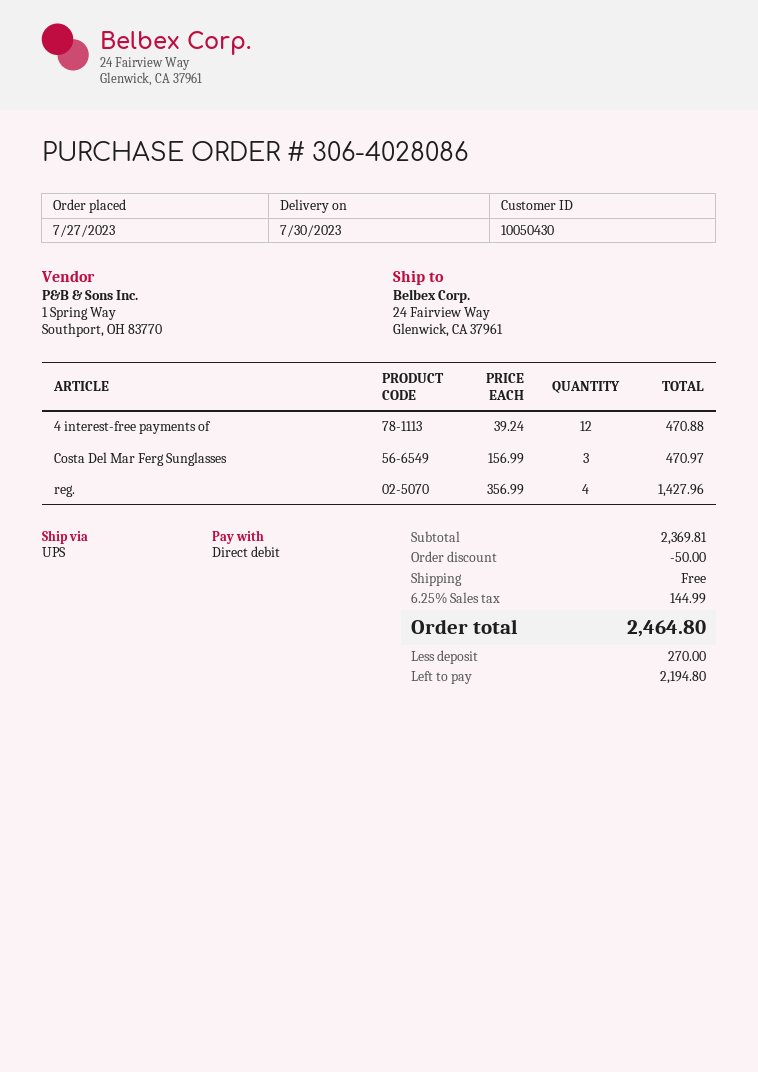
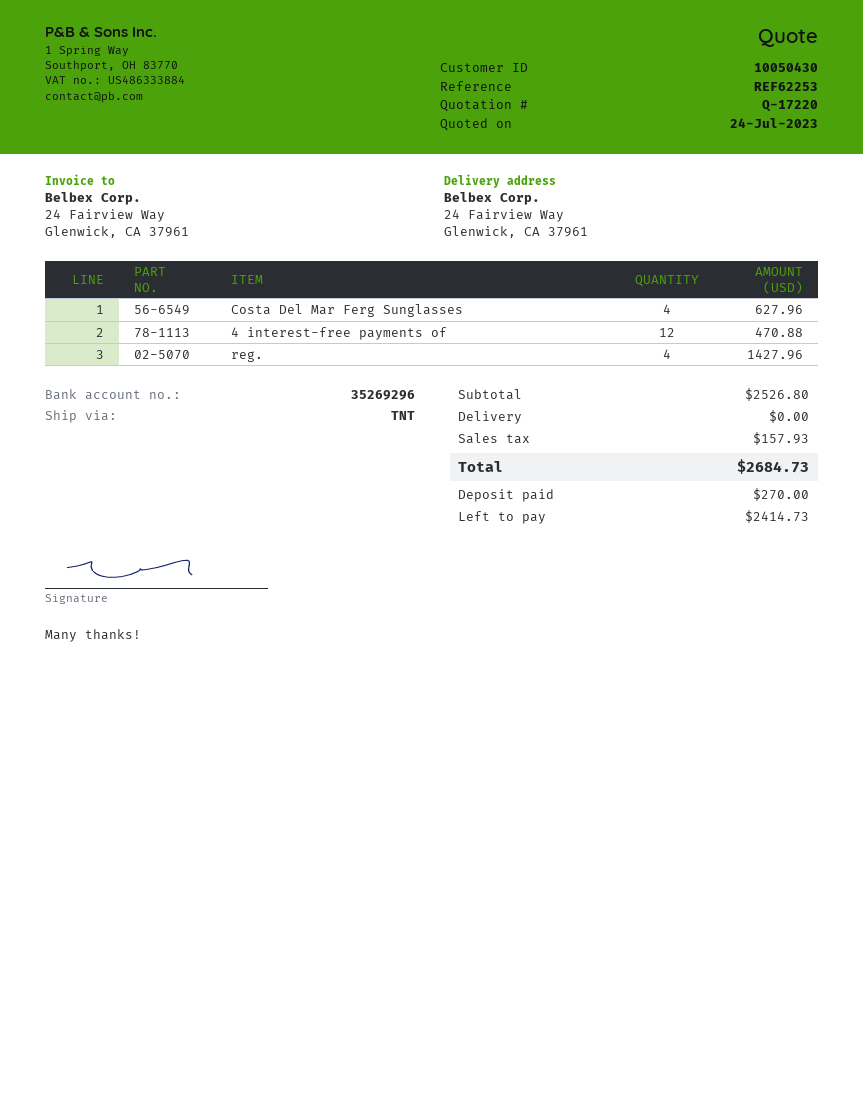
shipping method: UPS -> TNT
Costa Del Mar Ferg Sunglasses: 3 for 470.97 -> 4 for 627.96
subtotal: 2369.81 -> 2526.80
discount: 50.00 -> none
tax: 144.99 -> 157.93
total: 2464.80 -> 2684.73
balance: 2194.80 -> 2414.73

